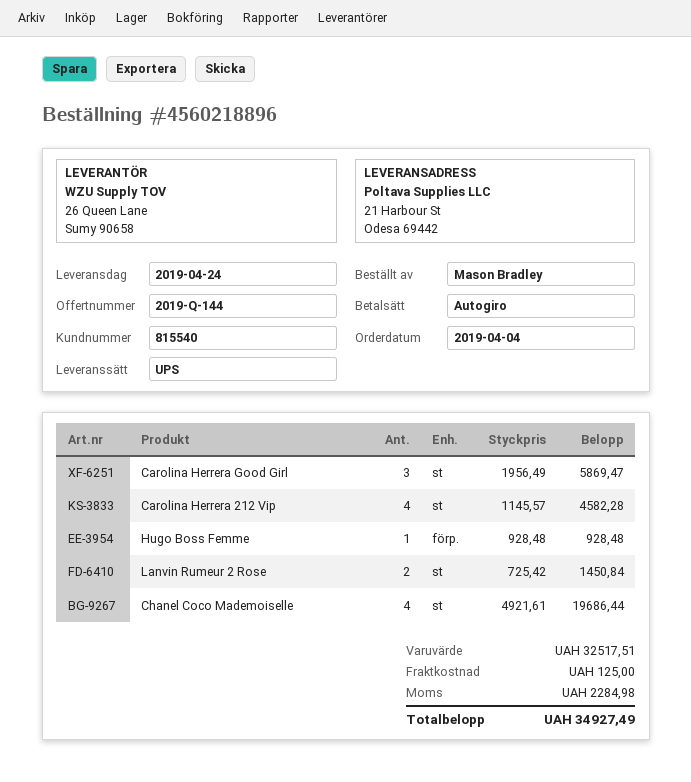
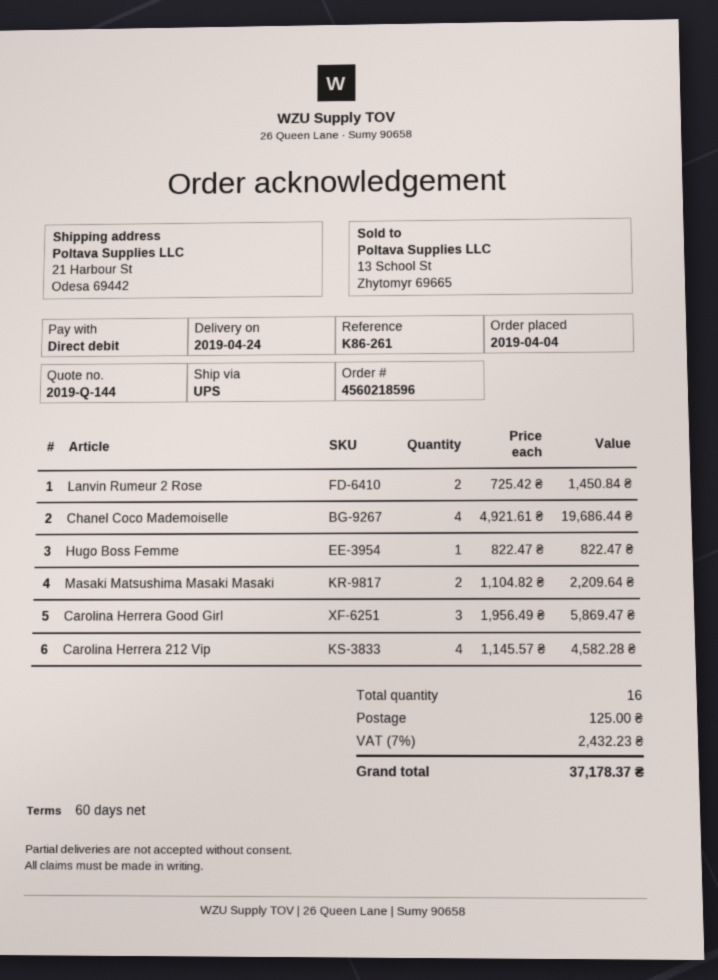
order number: 4560218896 -> 4560218596
Hugo Boss Femme: 1 x 928.48 = 928.48 -> 1 x 822.47 = 822.47
Masaki Matsushima Masaki Masaki: none -> 2 x 1104.82 = 2209.64
tax: 2284.98 -> 2432.23
total: 34927.49 -> 37178.37

